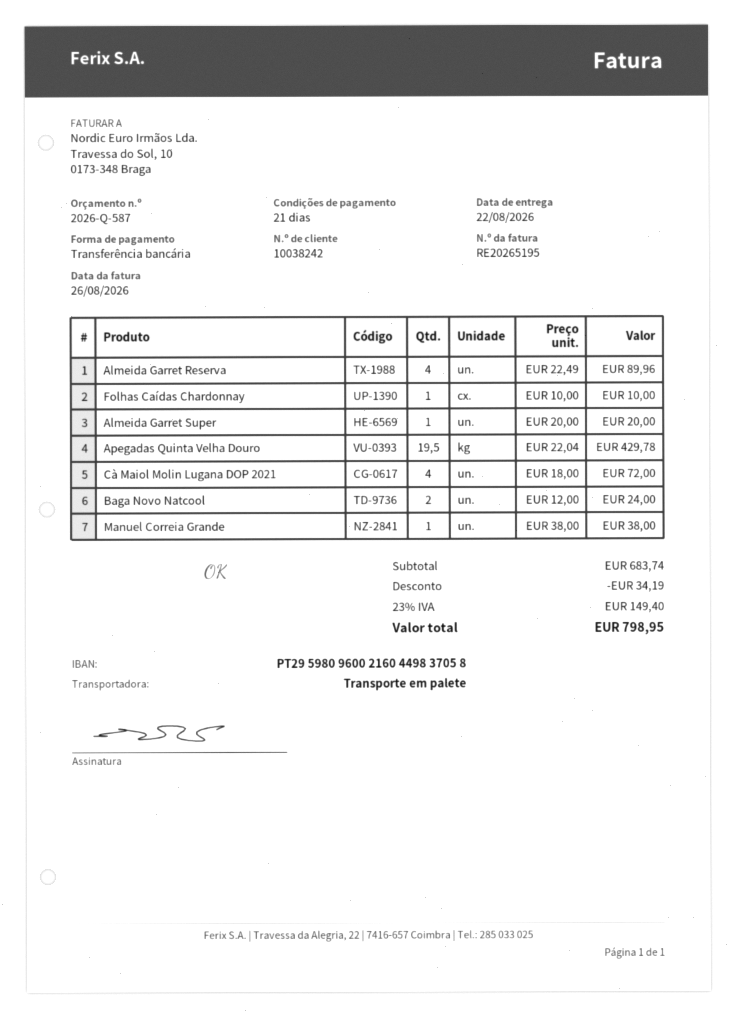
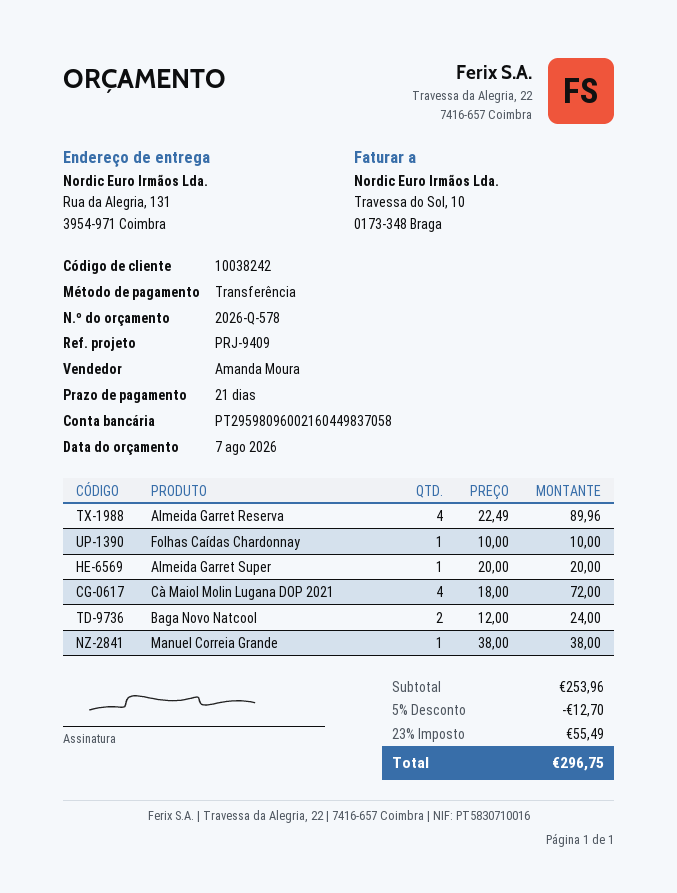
quote number: 2026-Q-587 -> 2026-Q-578
Apegadas Quinta Velha Douro: 19.5 x 22.04 = 429.78 -> none
subtotal: 683.74 -> 253.96
discount: 34.19 -> 12.70
tax: 23% = 149.40 -> 23% = 55.49
total: 798.95 -> 296.75

